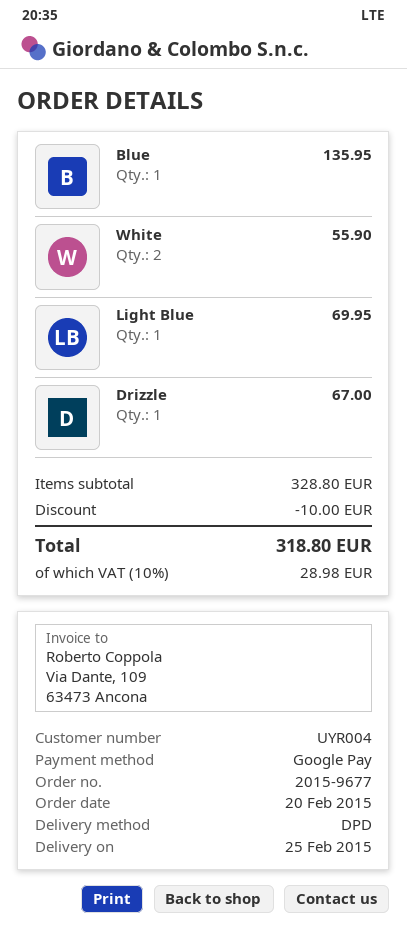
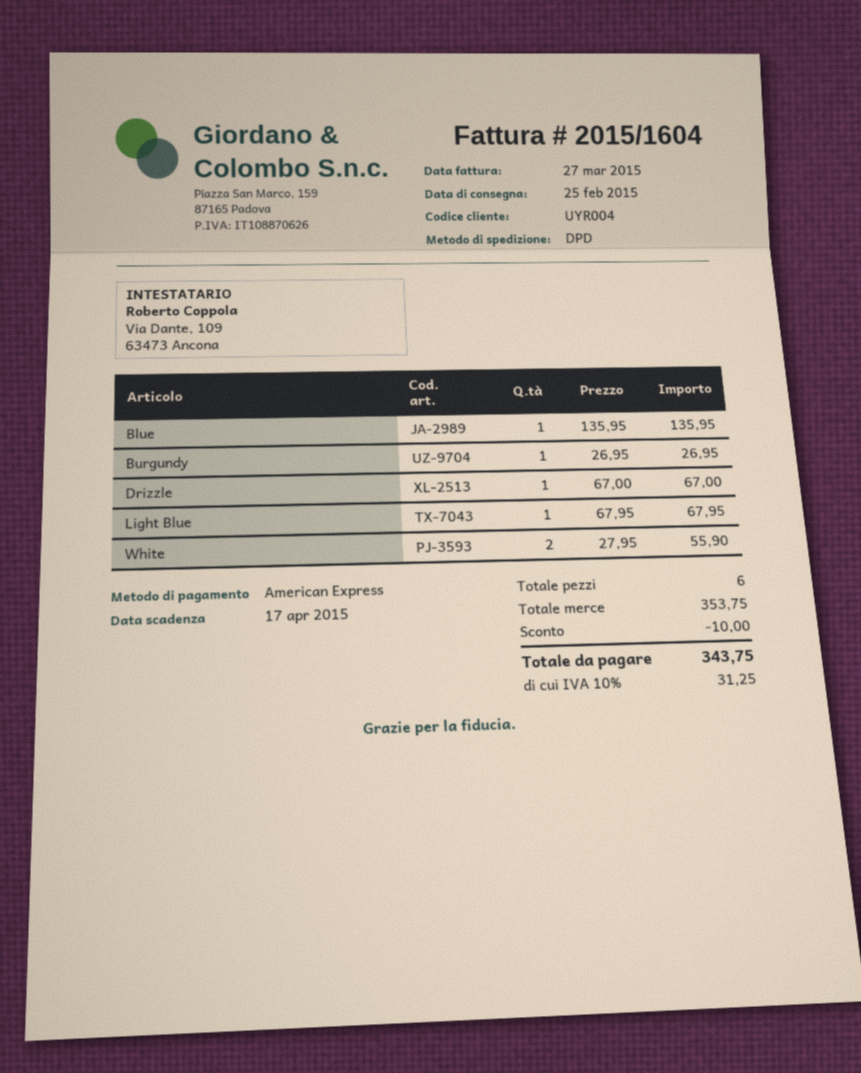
payment method: Google Pay -> American Express
Light Blue: 1 for 69.95 -> 1 for 67.95
Burgundy: none -> 1 for 26.95
subtotal: 328.80 -> 353.75
tax: 10% = 28.98 -> 10% = 31.25
total: 318.80 -> 343.75

